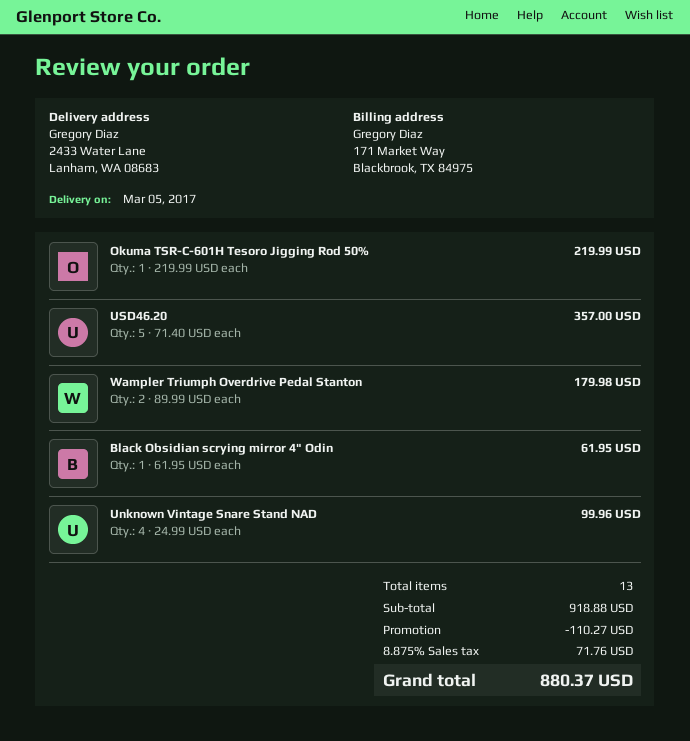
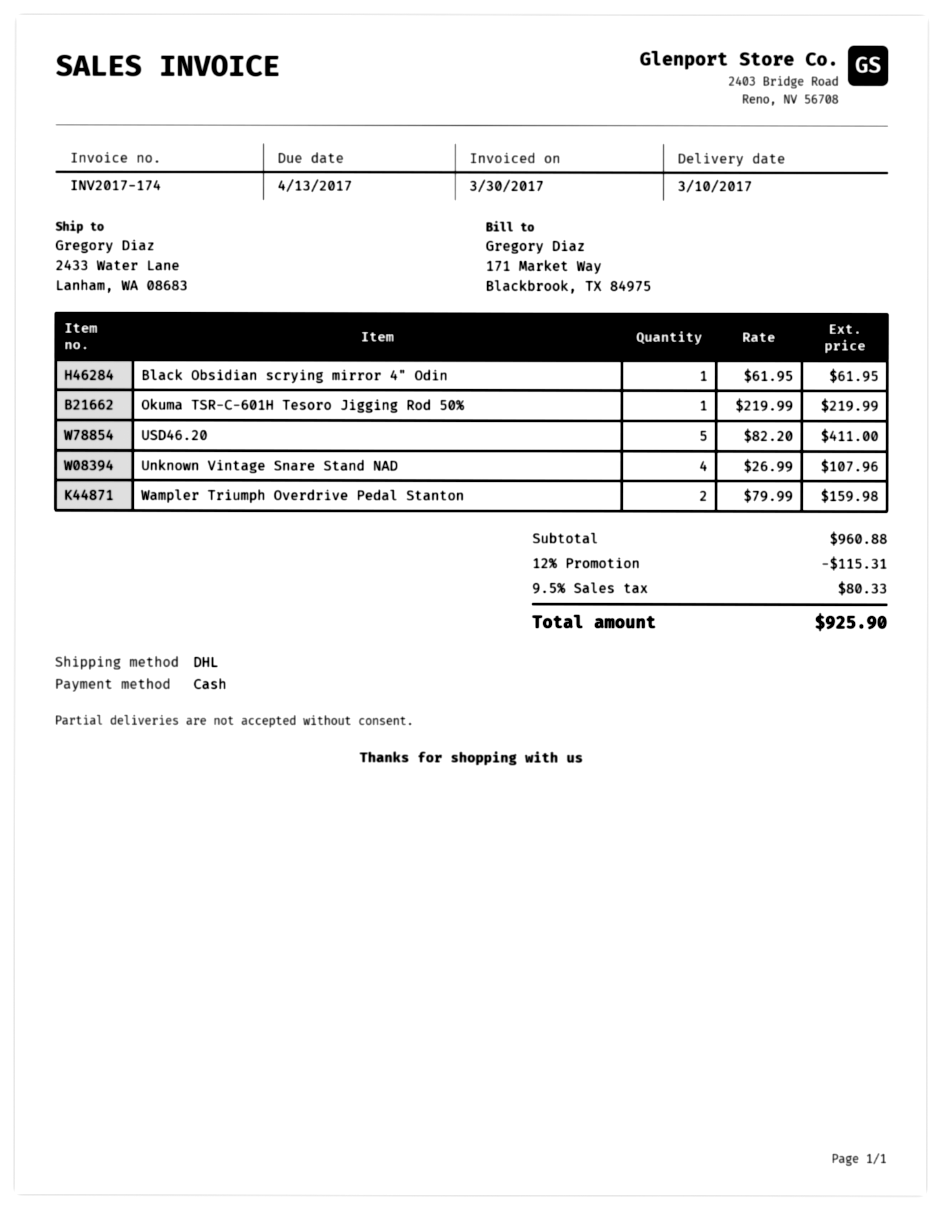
delivery date: 2017-03-05 -> 2017-03-10
USD46.20: 5 x 71.40 = 357.00 -> 5 x 82.20 = 411.00
Wampler Triumph Overdrive Pedal Stanton: 2 x 89.99 = 179.98 -> 2 x 79.99 = 159.98
Unknown Vintage Snare Stand NAD: 4 x 24.99 = 99.96 -> 4 x 26.99 = 107.96
subtotal: 918.88 -> 960.88
discount: 110.27 -> 115.31
tax: 8.875% = 71.76 -> 9.5% = 80.33
total: 880.37 -> 925.90

